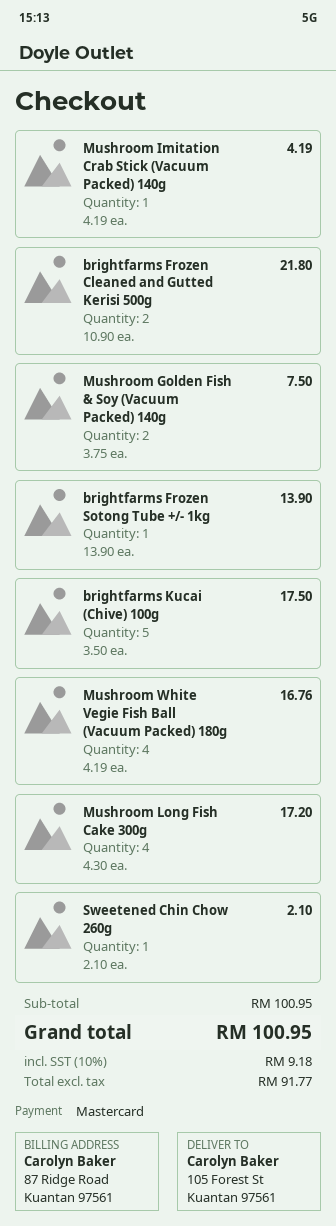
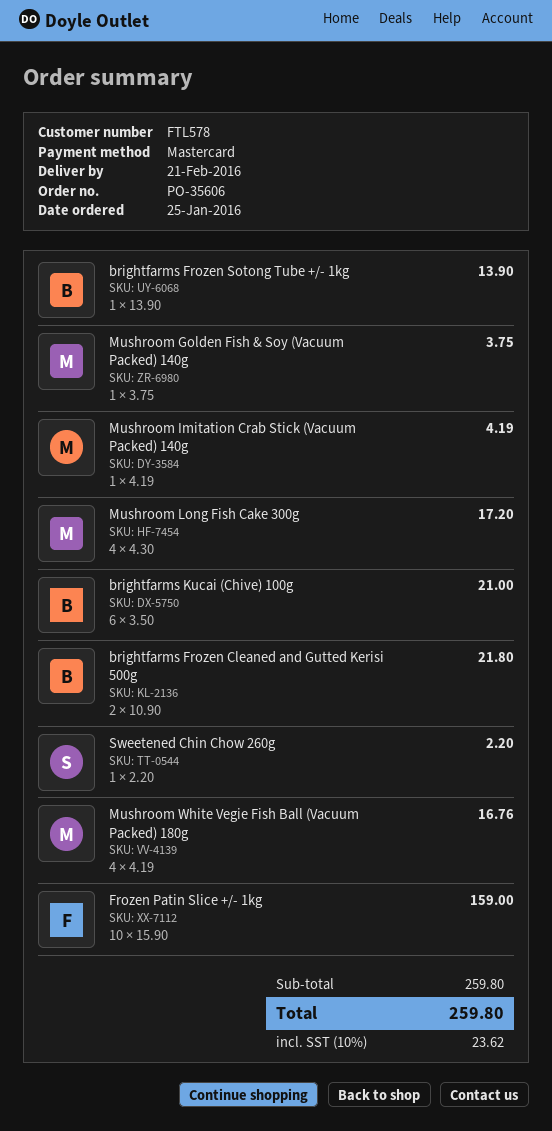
Mushroom Golden Fish & Soy (Vacuum Packed) 140g: 2 x 3.75 = 7.50 -> 1 x 3.75 = 3.75
brightfarms Kucai (Chive) 100g: 5 x 3.50 = 17.50 -> 6 x 3.50 = 21.00
Sweetened Chin Chow 260g: 1 x 2.10 = 2.10 -> 1 x 2.20 = 2.20
Frozen Patin Slice +/- 1kg: none -> 10 x 15.90 = 159.00
subtotal: 100.95 -> 259.80
tax: 10% = 9.18 -> 10% = 23.62
total: 100.95 -> 259.80

